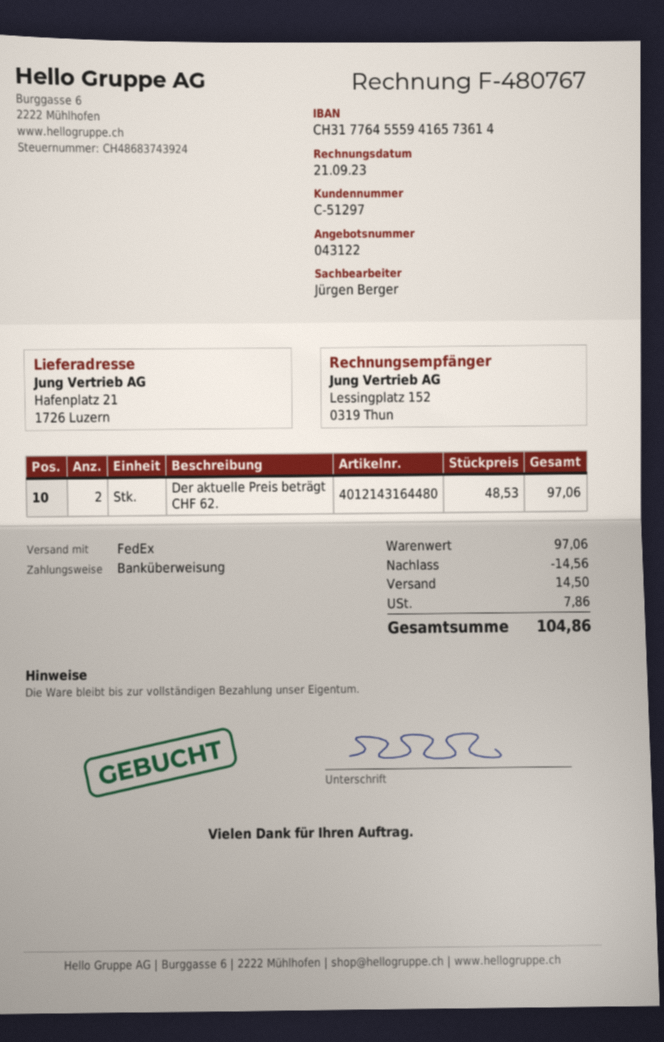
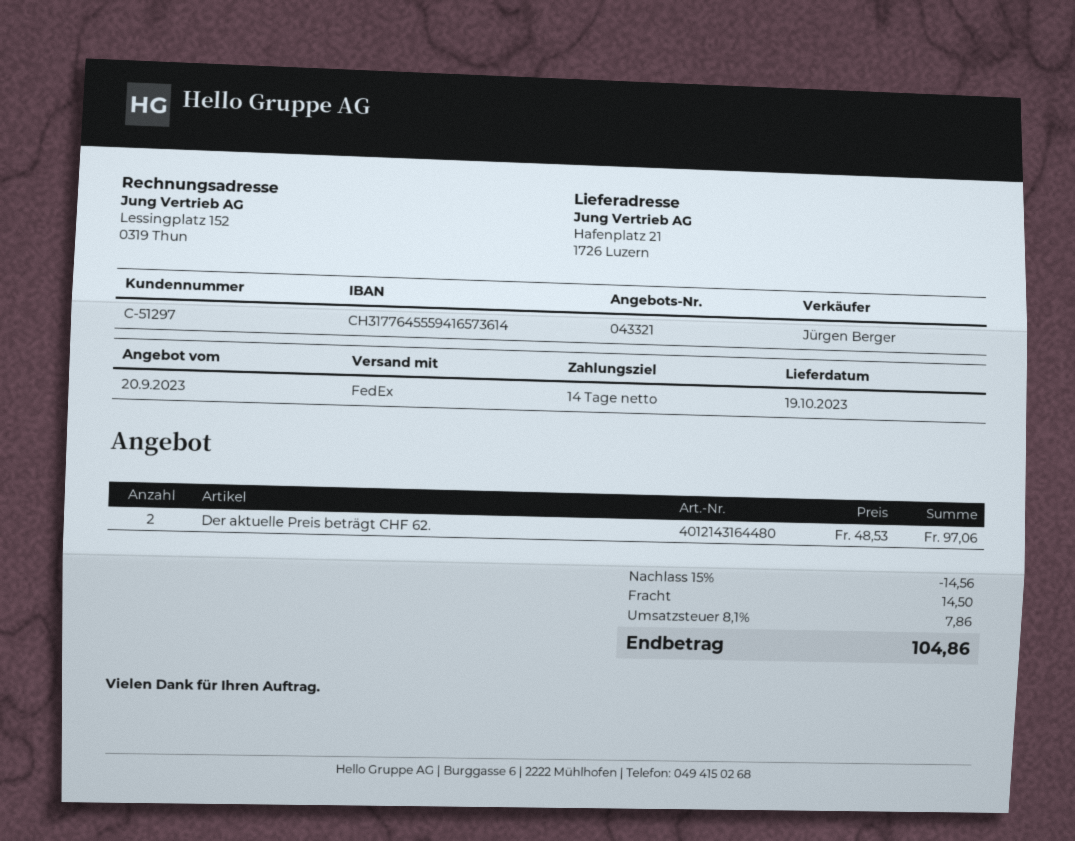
quote number: 043122 -> 043321

